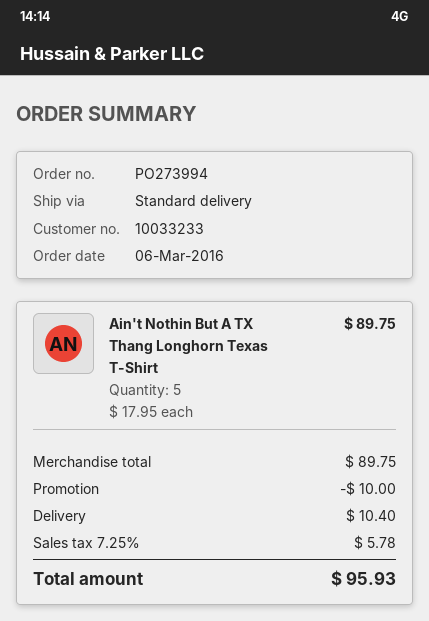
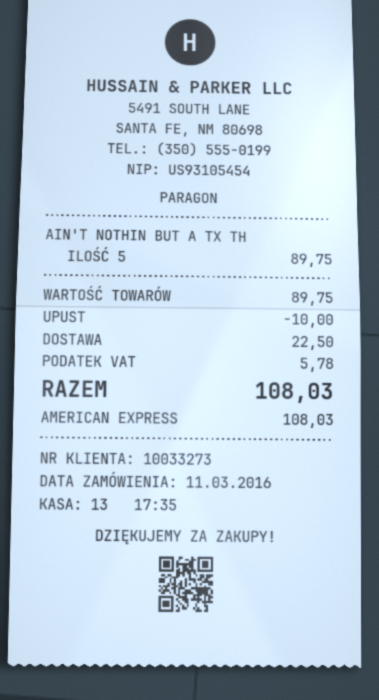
order date: 2016-03-06 -> 2016-03-11
customer number: 10033233 -> 10033273
shipping: 10.40 -> 22.50
total: 95.93 -> 108.03

